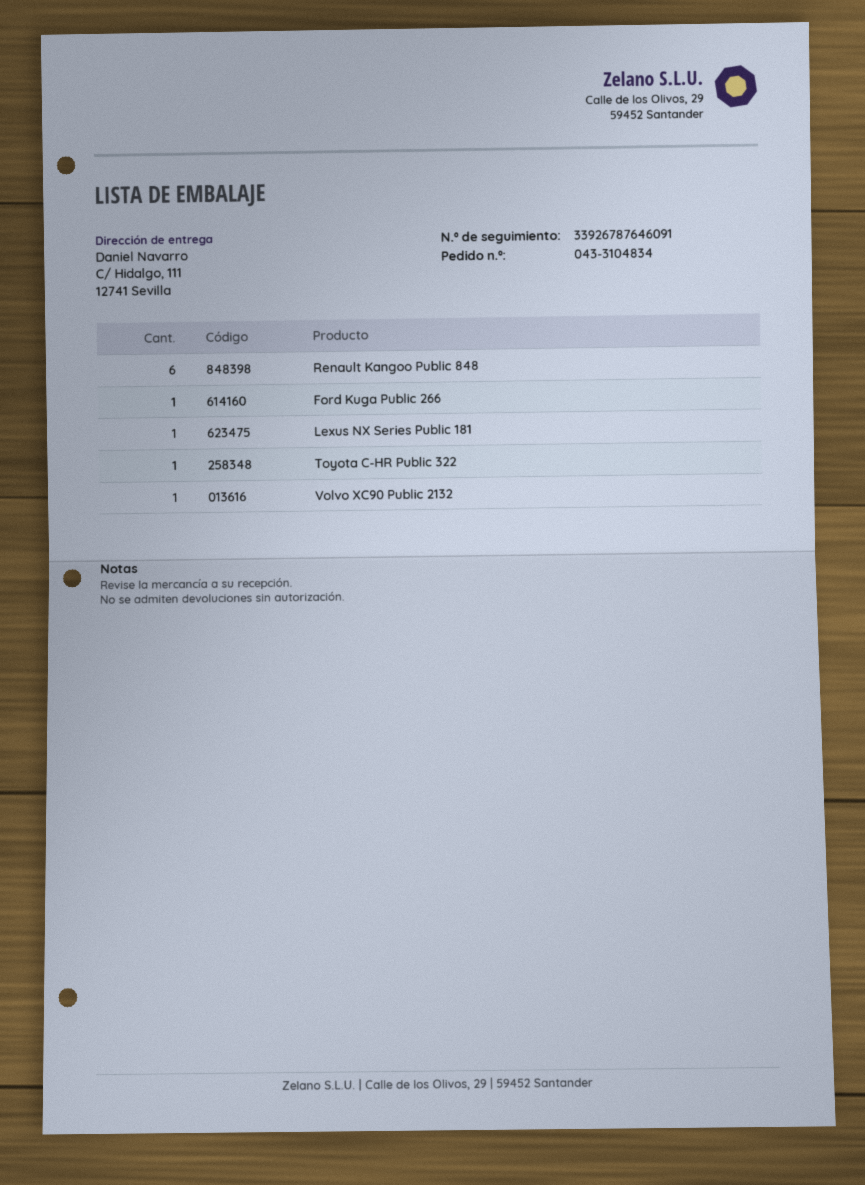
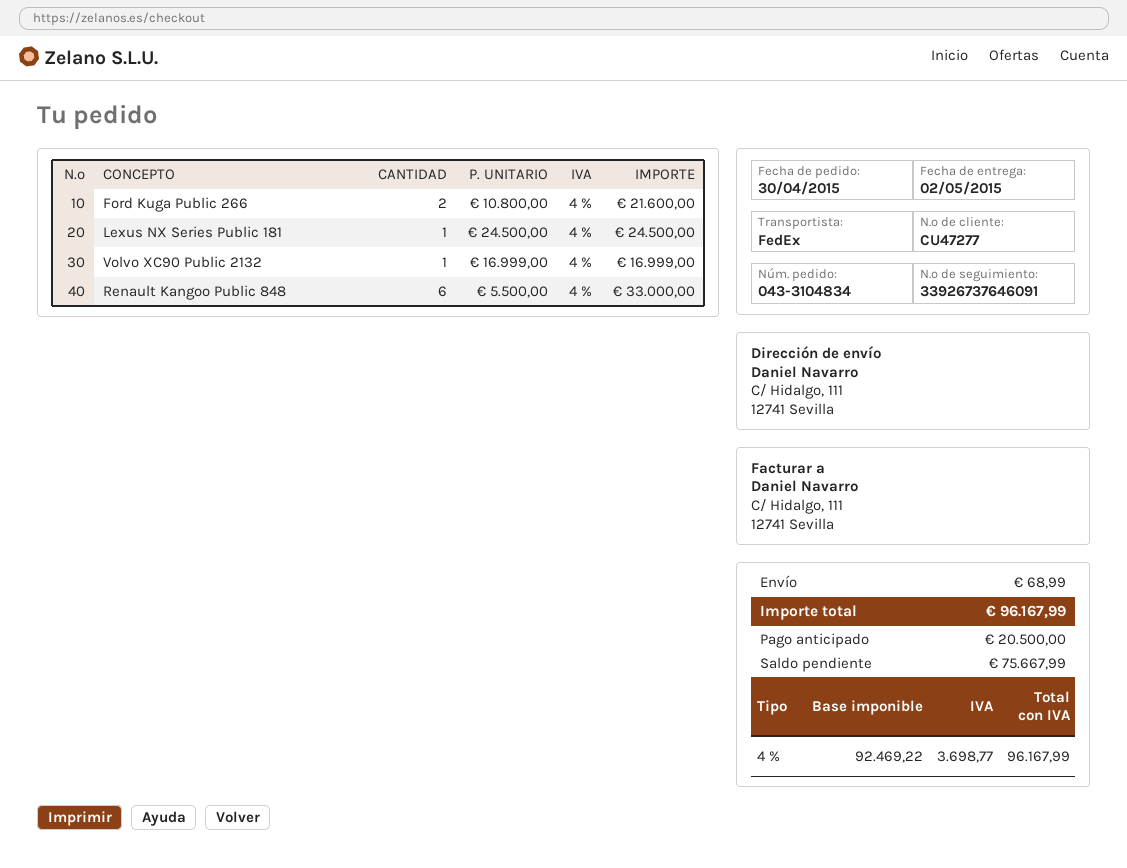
tracking number: 33926787646091 -> 33926737646091
Ford Kuga Public 266: 1 -> 2
Toyota C-HR Public 322: 1 -> none

